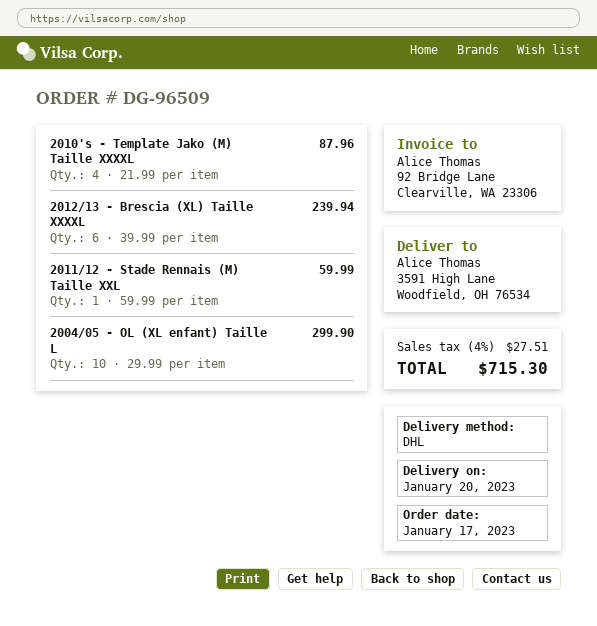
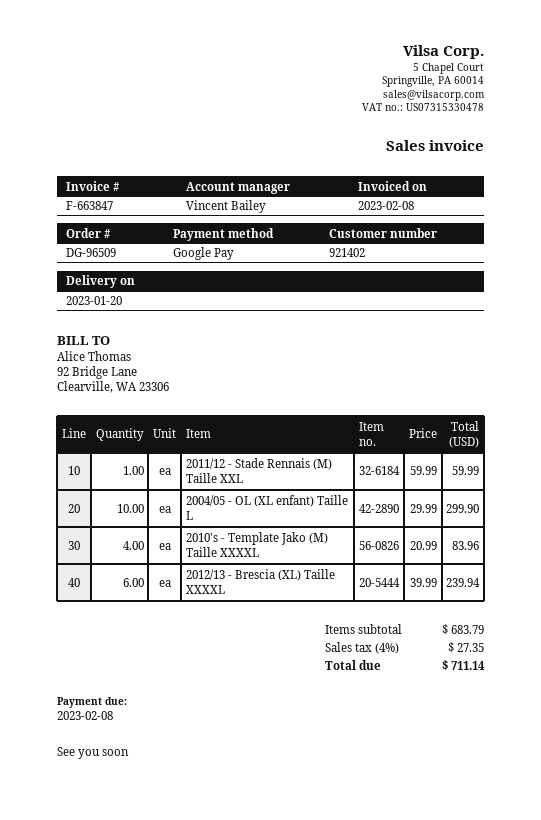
2010's - Template Jako (M) Taille XXXXL: 4 x 21.99 = 87.96 -> 4 x 20.99 = 83.96
tax: 4% = 27.51 -> 4% = 27.35
total: 715.30 -> 711.14

